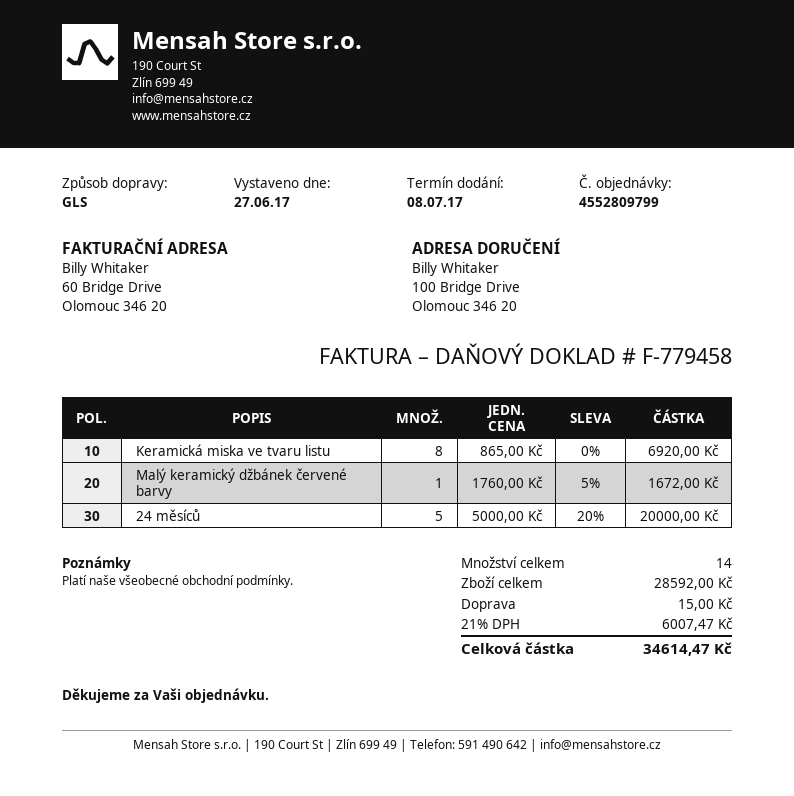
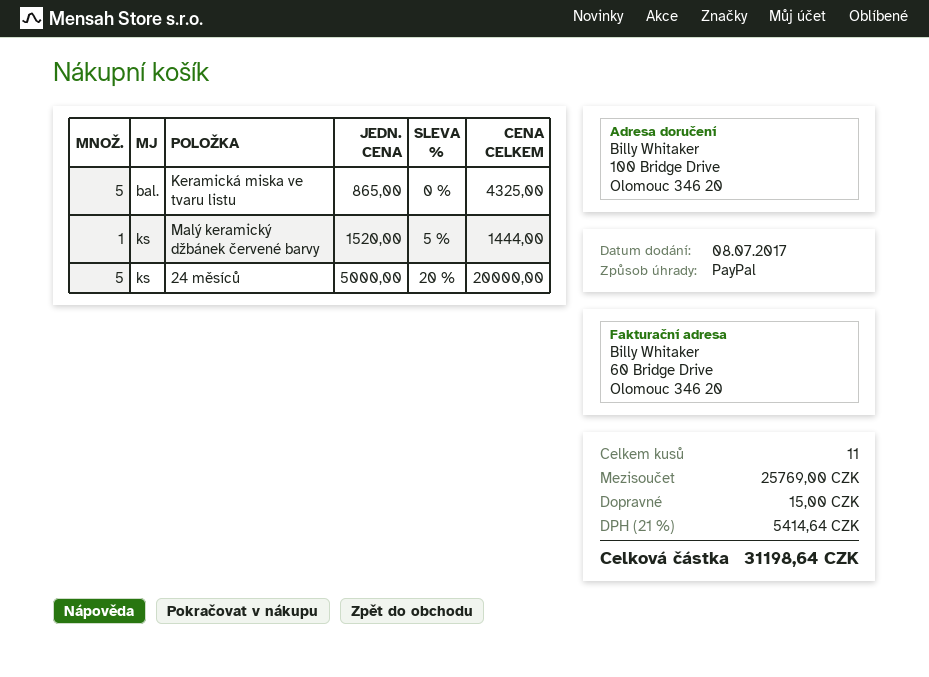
Keramická miska ve tvaru listu: 8 x 865.00 = 6920.00 -> 5 x 865.00 = 4325.00
Malý keramický džbánek červené barvy: 1 x 1760.00 - 5% = 1672.00 -> 1 x 1520.00 - 5% = 1444.00
total quantity: 14 -> 11
subtotal: 28592.00 -> 25769.00
tax: 21% = 6007.47 -> 21% = 5414.64
total: 34614.47 -> 31198.64

